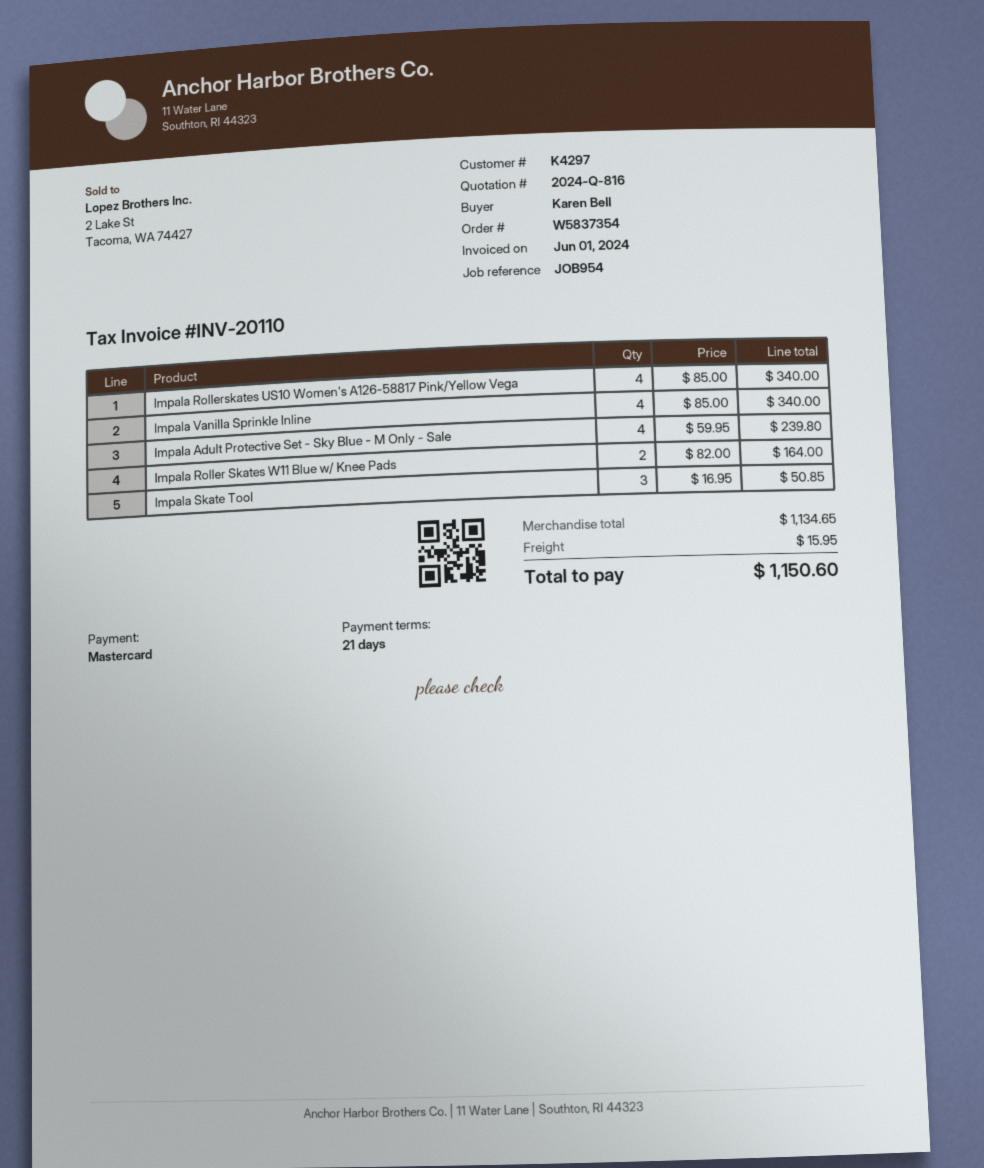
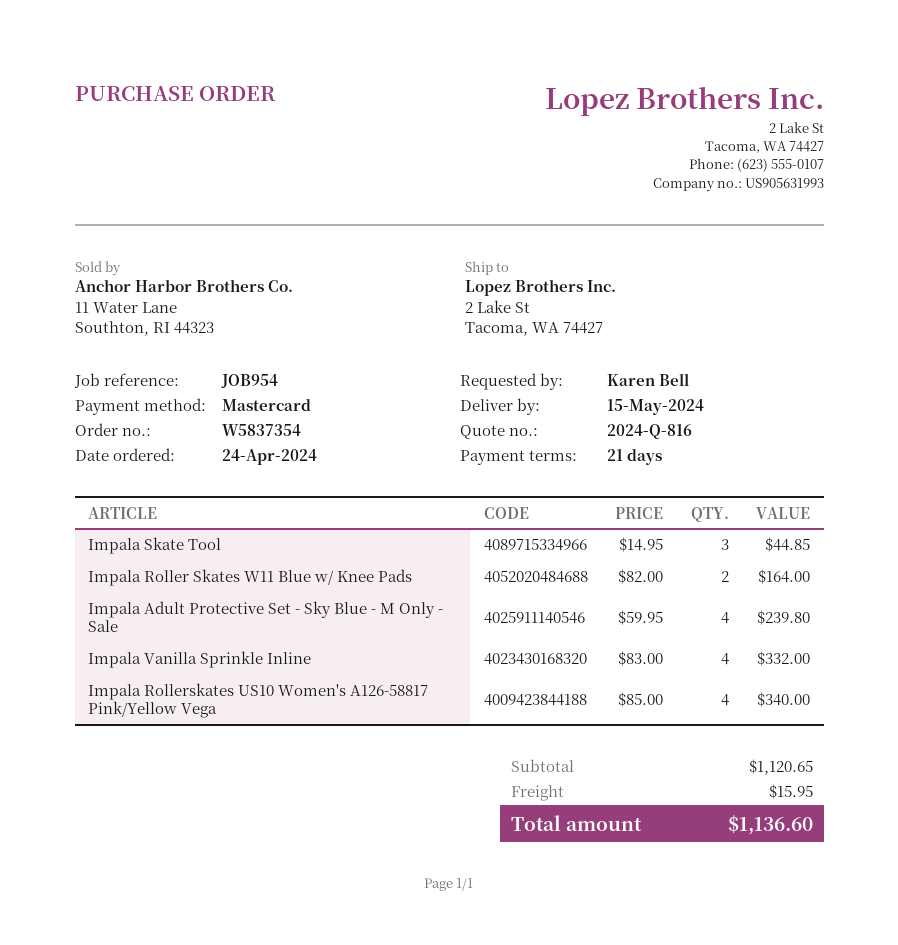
Impala Vanilla Sprinkle Inline: 4 x 85.00 = 340.00 -> 4 x 83.00 = 332.00
Impala Skate Tool: 3 x 16.95 = 50.85 -> 3 x 14.95 = 44.85
subtotal: 1134.65 -> 1120.65
total: 1150.60 -> 1136.60

